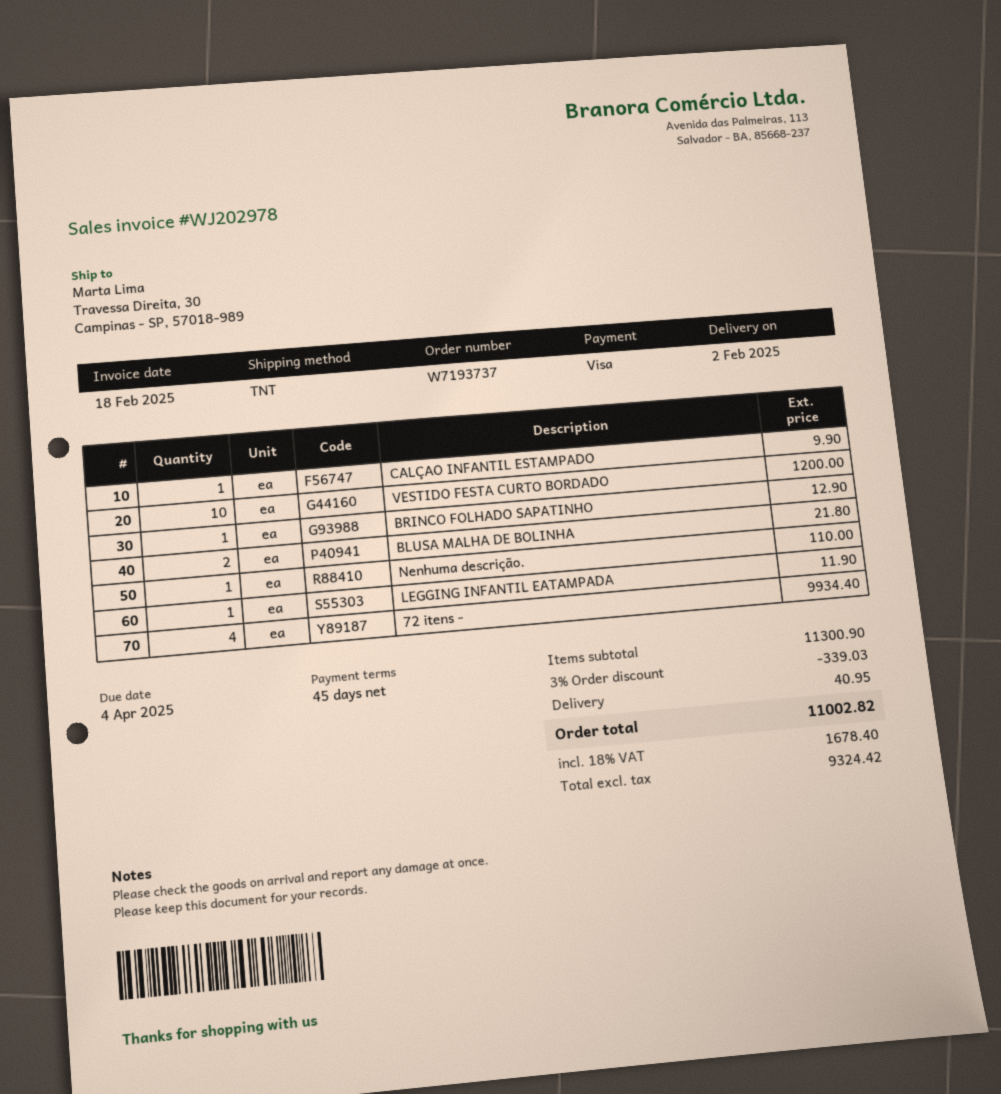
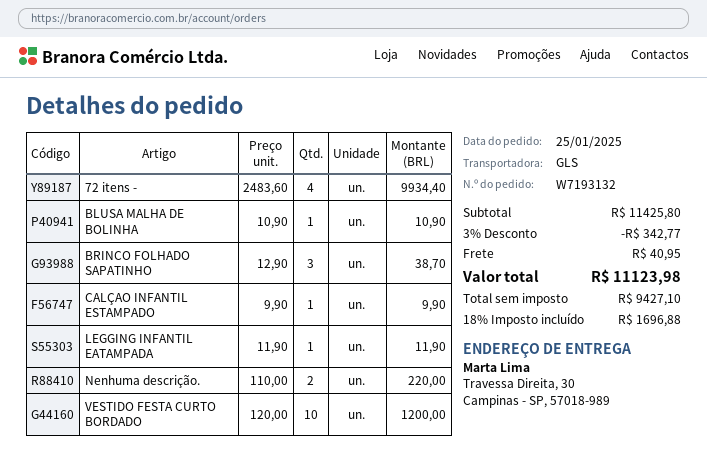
order number: W7193737 -> W7193132
shipping method: TNT -> GLS
BRINCO FOLHADO SAPATINHO: 1 for 12.90 -> 3 for 38.70
BLUSA MALHA DE BOLINHA: 2 for 21.80 -> 1 for 10.90
Nenhuma descrição.: 1 for 110.00 -> 2 for 220.00
subtotal: 11300.90 -> 11425.80
discount: 3% = 339.03 -> 3% = 342.77
net: 9324.42 -> 9427.10
tax: 18% = 1678.40 -> 18% = 1696.88
total: 11002.82 -> 11123.98

